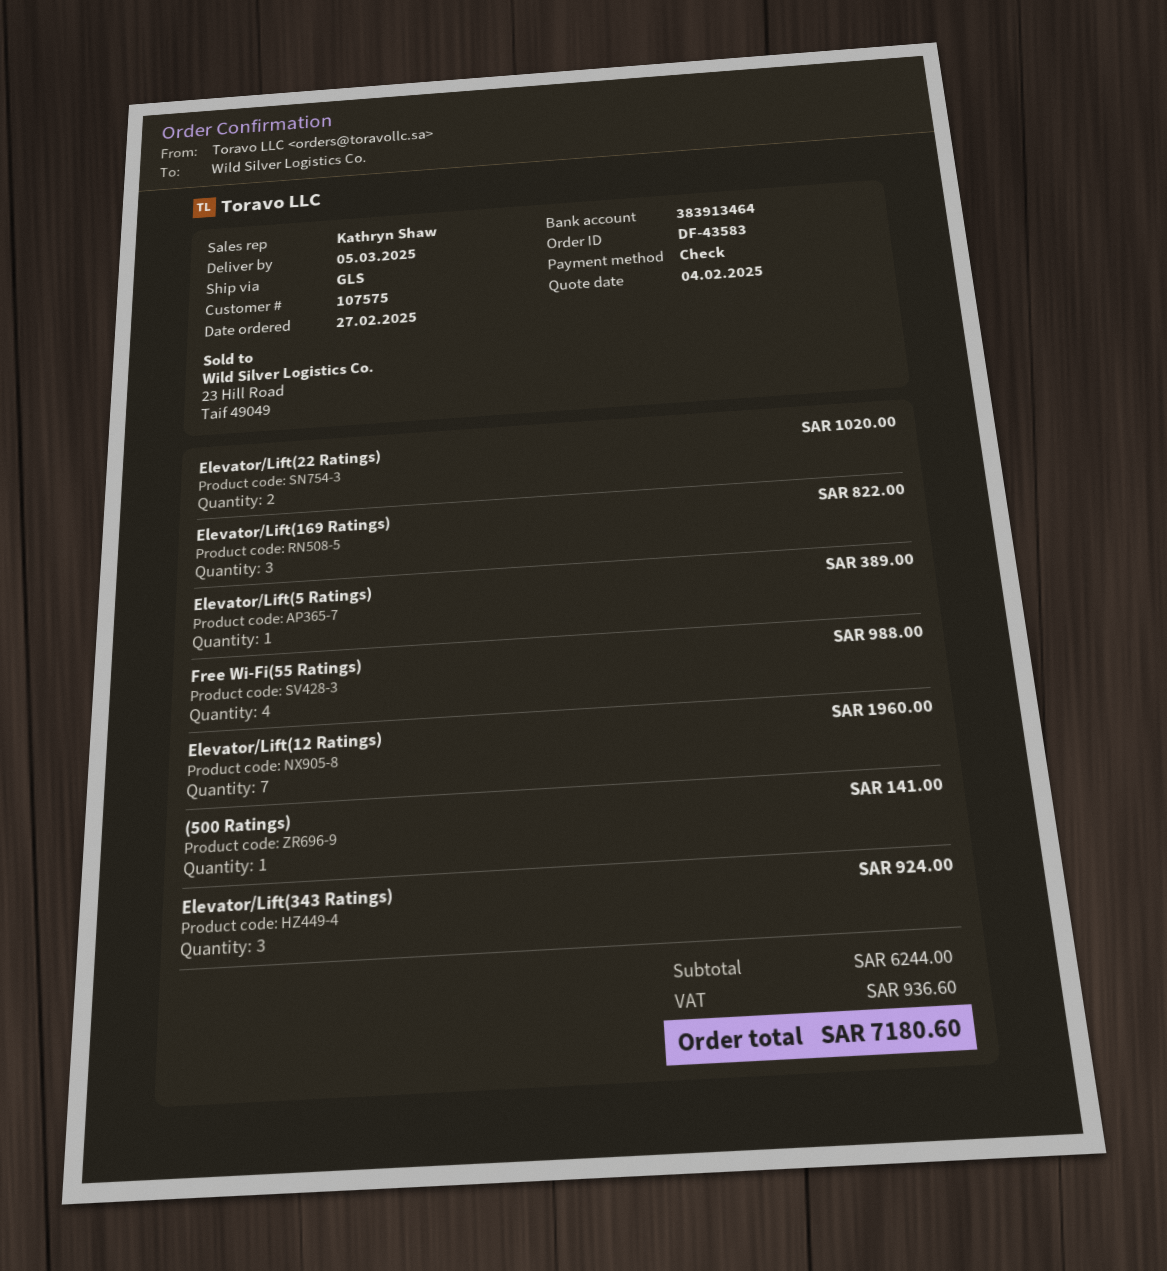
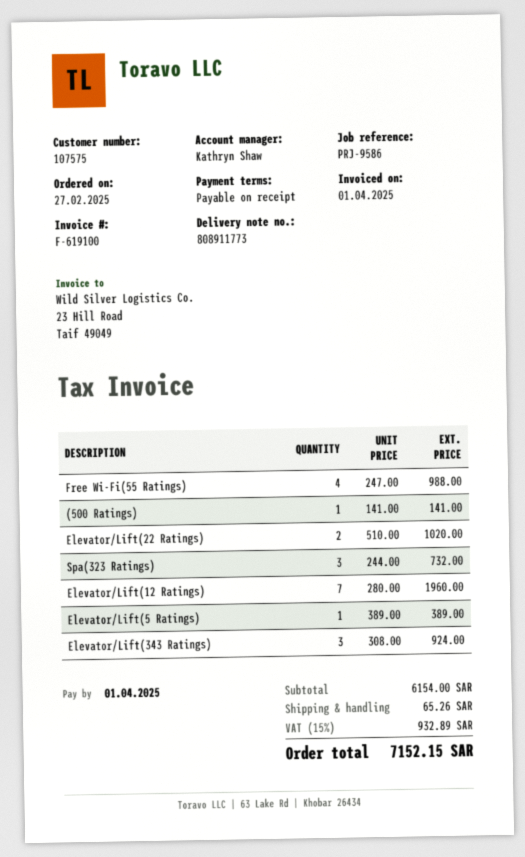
Elevator/Lift(169 Ratings): 3 for 822.00 -> none
Spa(323 Ratings): none -> 3 for 732.00
subtotal: 6244.00 -> 6154.00
shipping: none -> 65.26
tax: 936.60 -> 932.89
total: 7180.60 -> 7152.15

